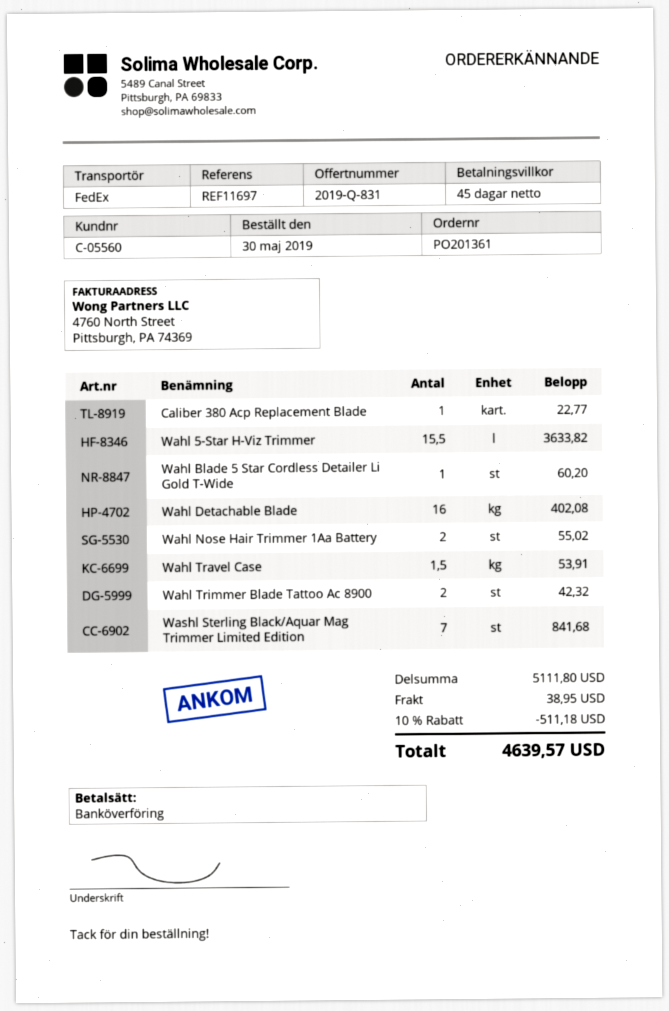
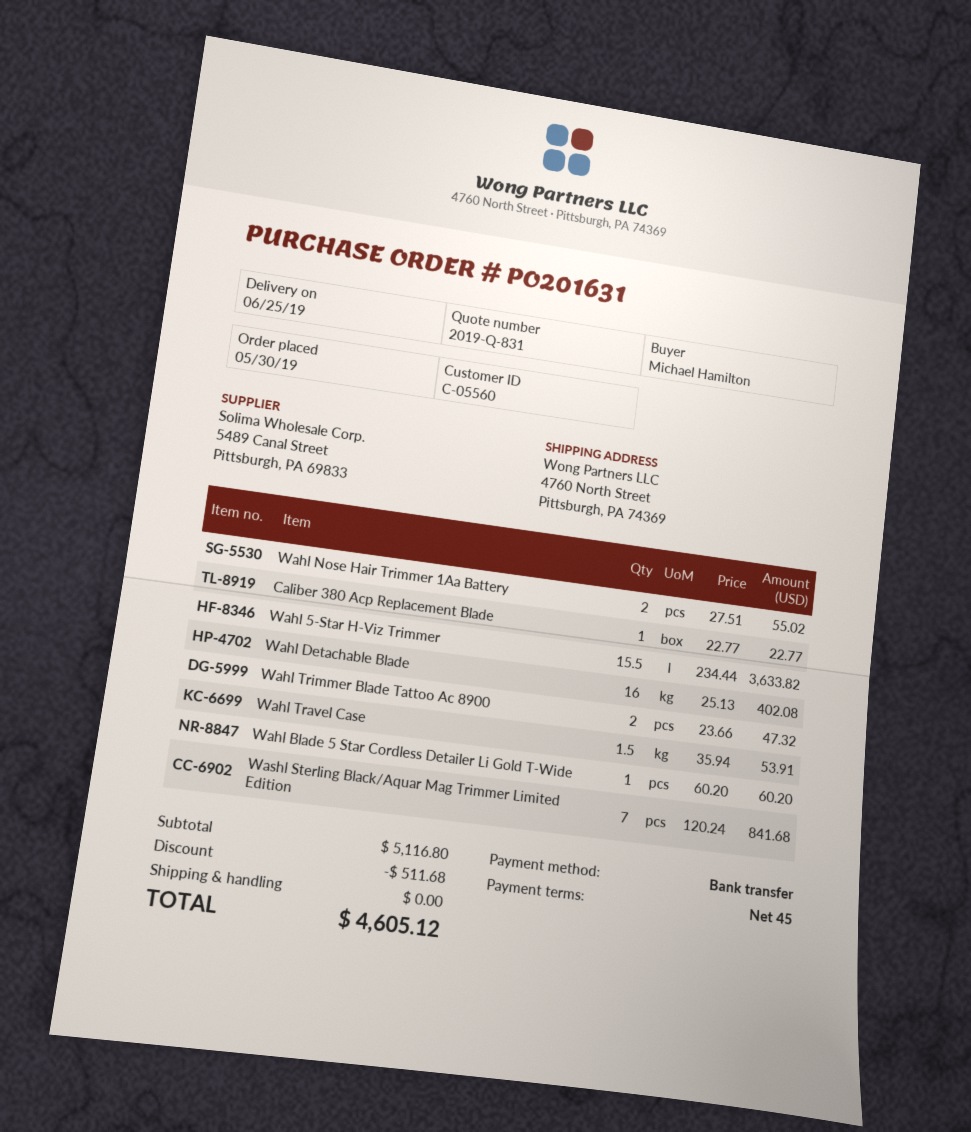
order number: PO201361 -> PO201631
Wahl Trimmer Blade Tattoo Ac 8900: 2 for 42.32 -> 2 for 47.32
subtotal: 5111.80 -> 5116.80
discount: 511.18 -> 511.68
shipping: 38.95 -> 0.00
total: 4639.57 -> 4605.12

